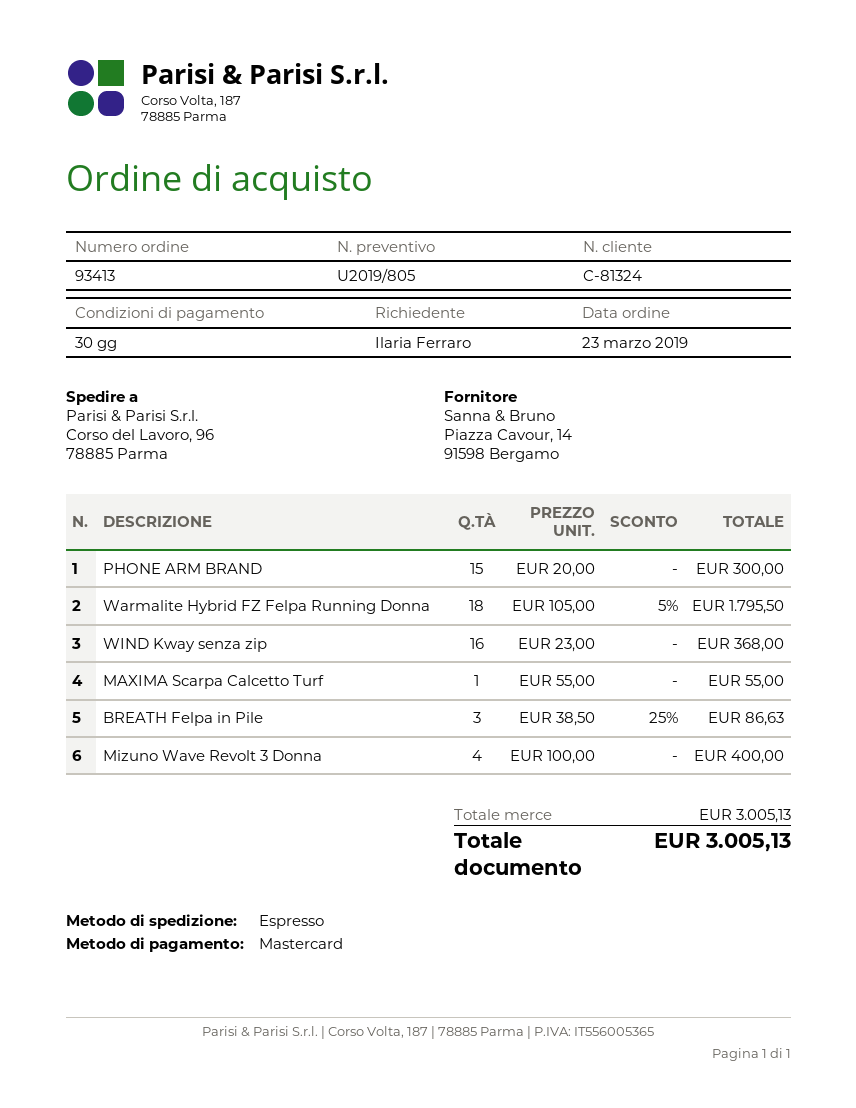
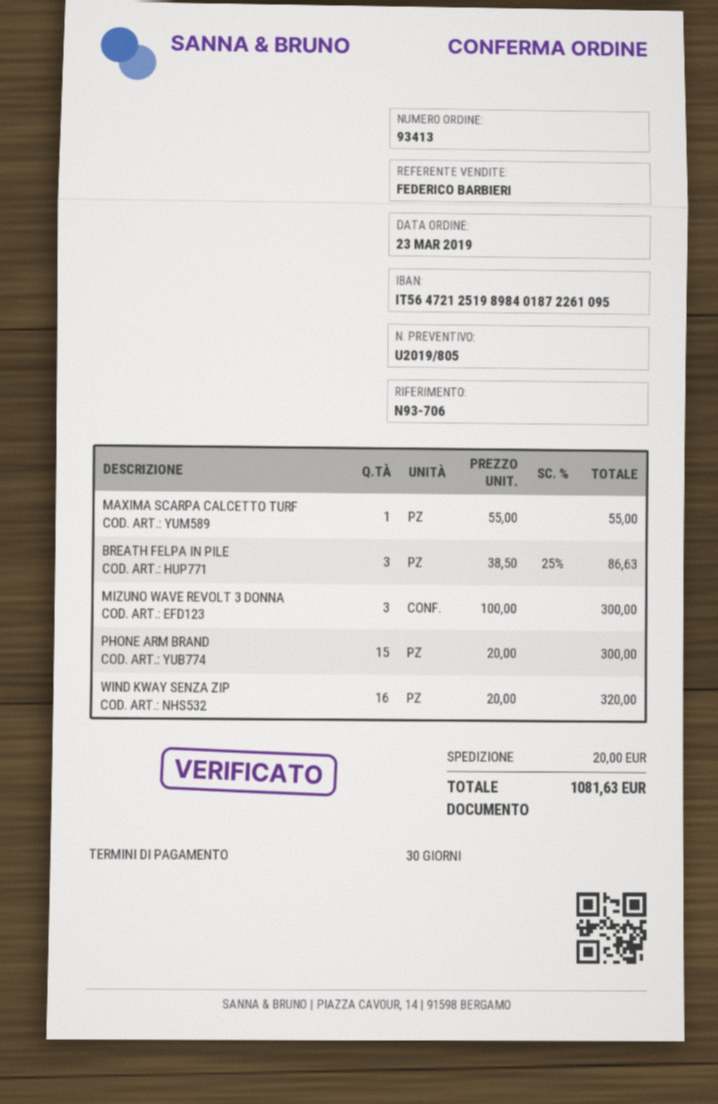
Warmalite Hybrid FZ Felpa Running Donna: 18 x 105.00 - 5% = 1795.50 -> none
WIND Kway senza zip: 16 x 23.00 = 368.00 -> 16 x 20.00 = 320.00
Mizuno Wave Revolt 3 Donna: 4 x 100.00 = 400.00 -> 3 x 100.00 = 300.00
shipping: none -> 20.00
total: 3005.13 -> 1081.63

